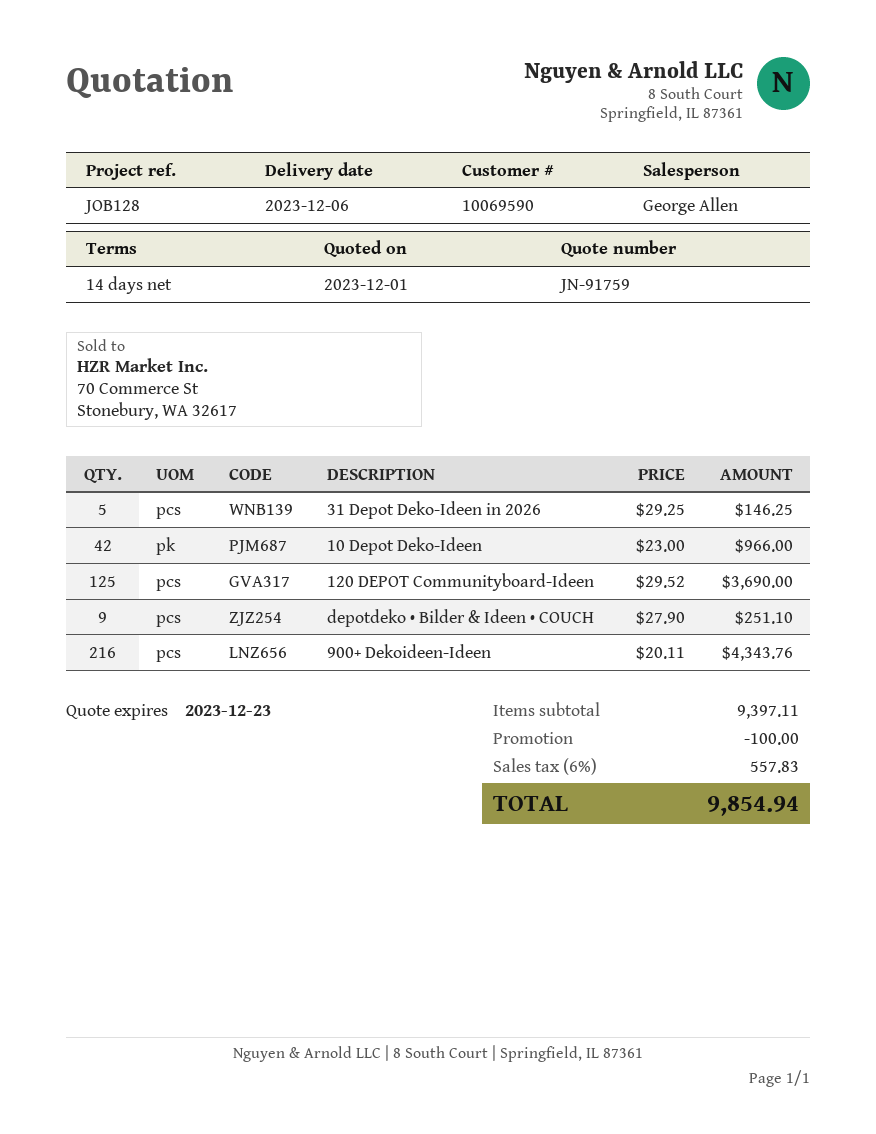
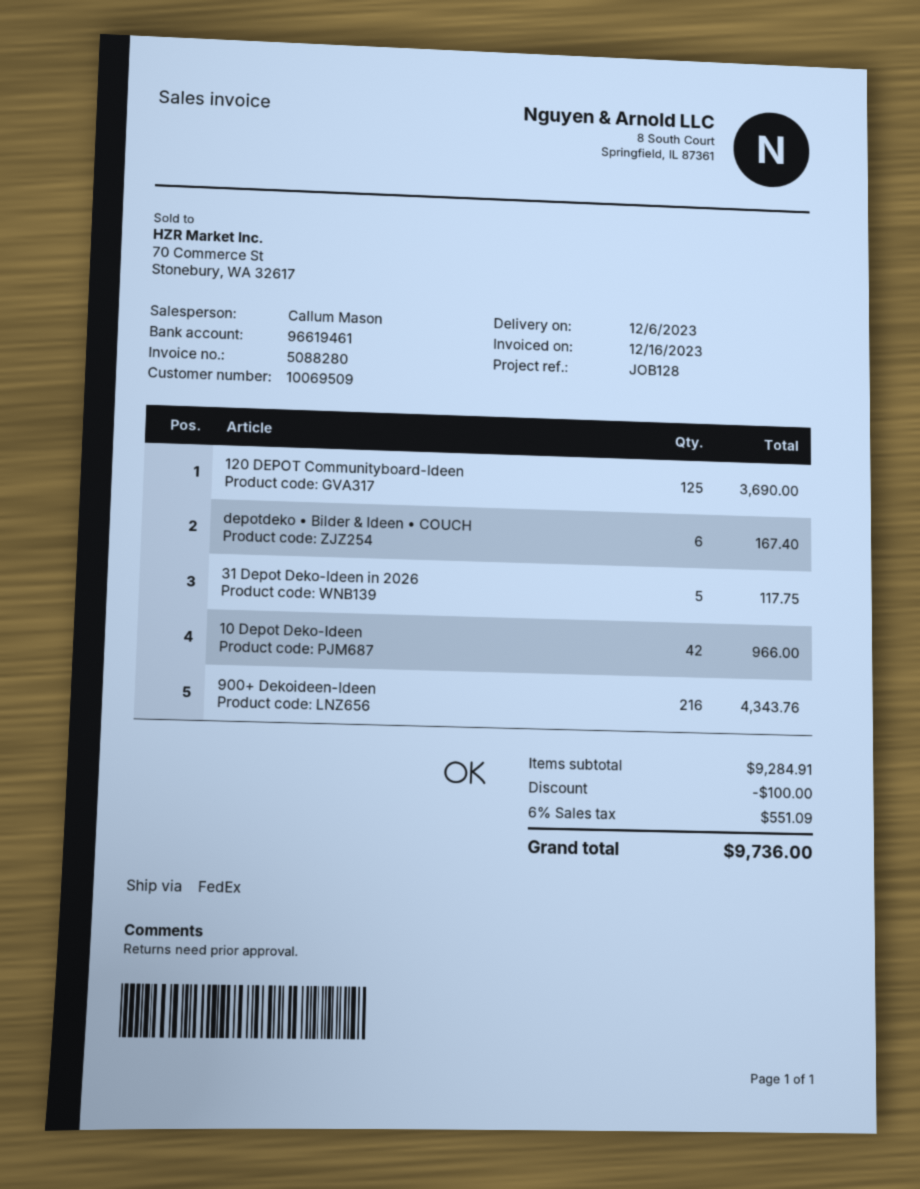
customer number: 10069590 -> 10069509
sales rep: George Allen -> Callum Mason
31 Depot Deko-Ideen in 2026: 5 for 146.25 -> 5 for 117.75
depotdeko • Bilder & Ideen • COUCH: 9 for 251.10 -> 6 for 167.40
subtotal: 9397.11 -> 9284.91
tax: 6% = 557.83 -> 6% = 551.09
total: 9854.94 -> 9736.00

